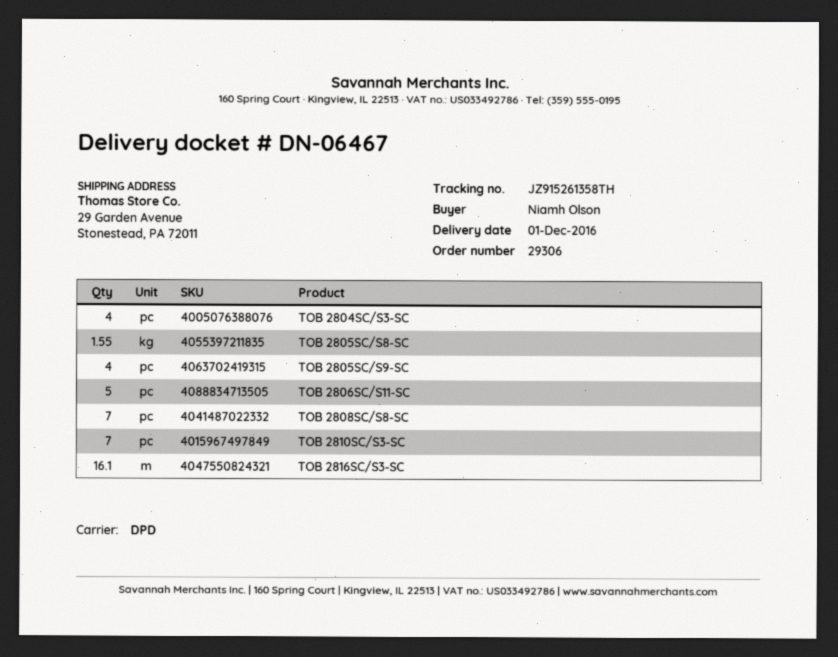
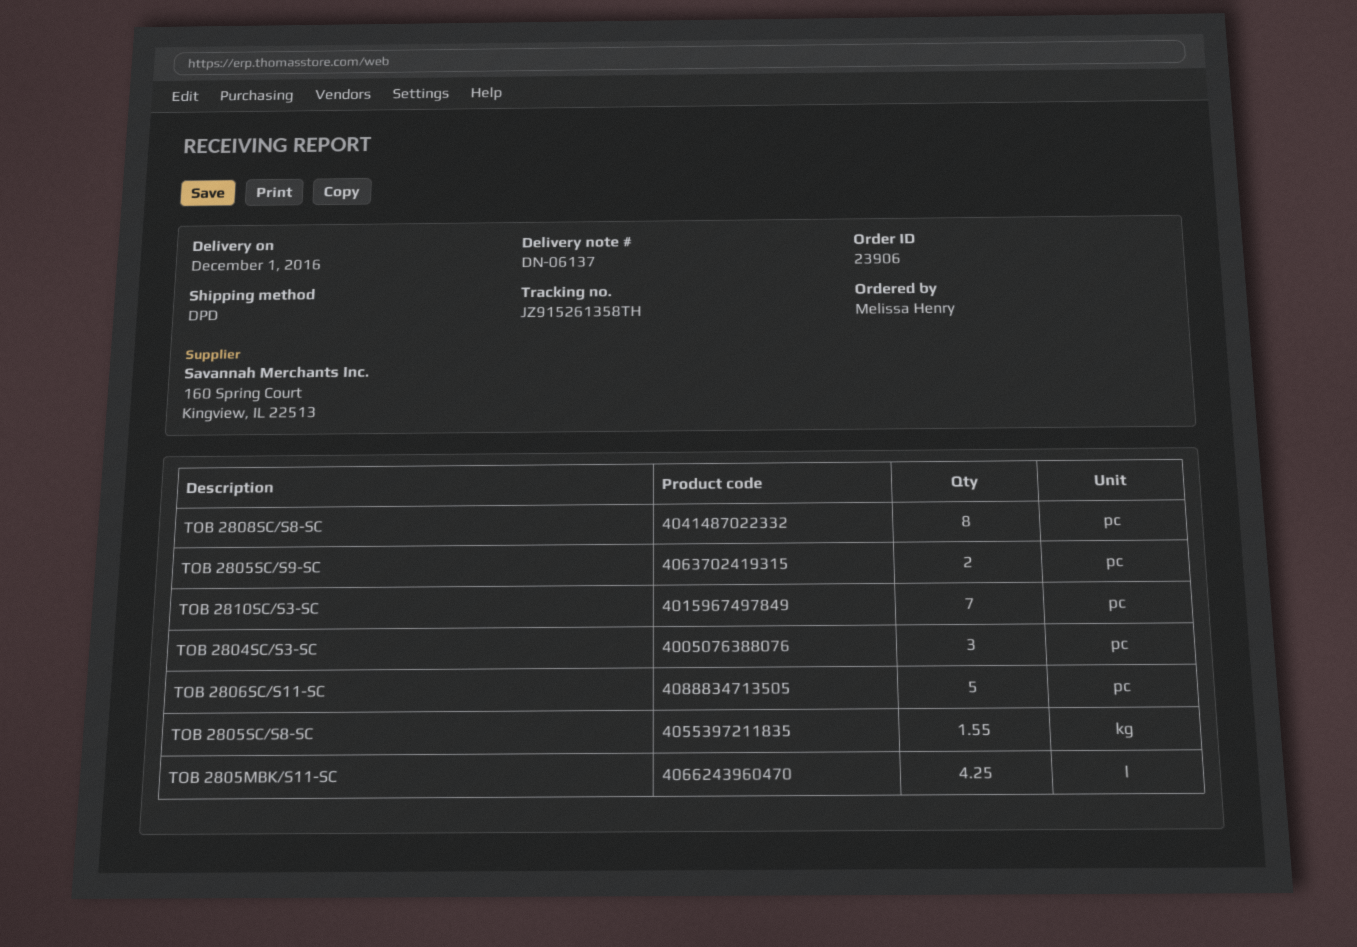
order number: 29306 -> 23906
delivery note number: DN-06467 -> DN-06137
ordered by: Niamh Olson -> Melissa Henry
TOB 2804SC/S3-SC: 4 -> 3
TOB 2805SC/S9-SC: 4 -> 2
TOB 2808SC/S8-SC: 7 -> 8
TOB 2816SC/S3-SC: 16.1 -> none
TOB 2805MBK/S11-SC: none -> 4.25

